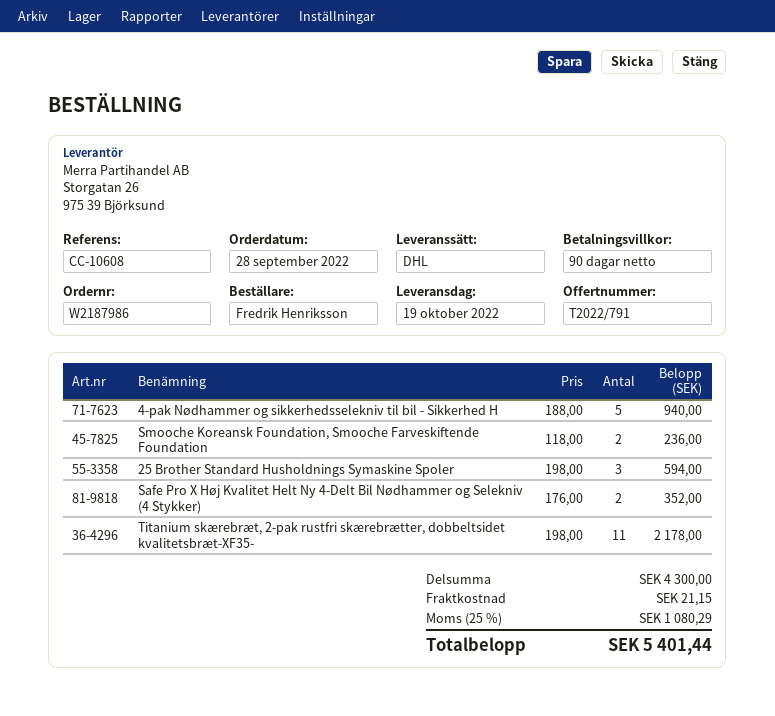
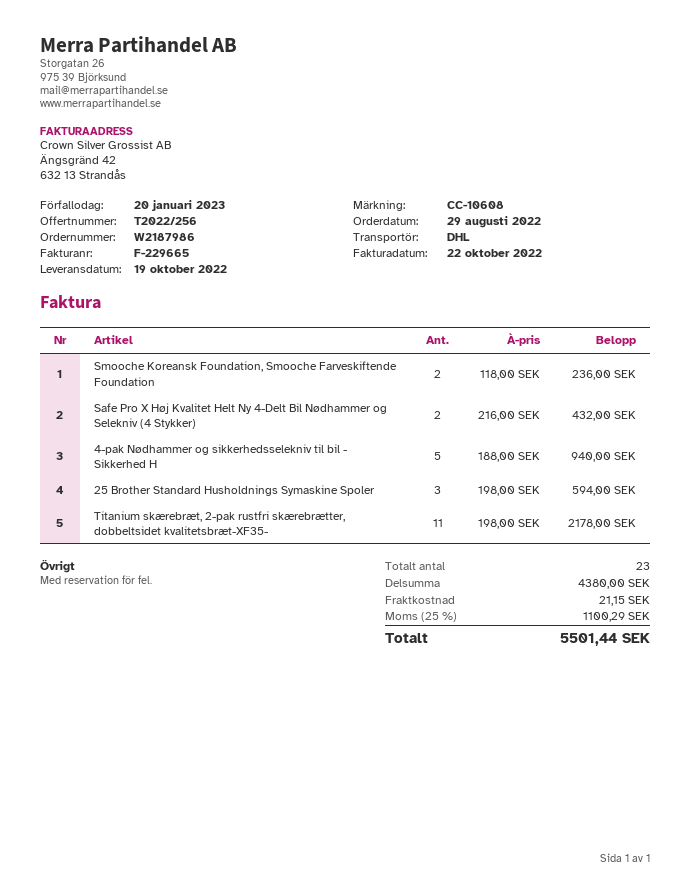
quote number: T2022/791 -> T2022/256
order date: 2022-09-28 -> 2022-08-29
Safe Pro X Høj Kvalitet Helt Ny 4-Delt Bil Nødhammer og Selekniv (4 Stykker): 2 x 176.00 = 352.00 -> 2 x 216.00 = 432.00
subtotal: 4300.00 -> 4380.00
tax: 25% = 1080.29 -> 25% = 1100.29
total: 5401.44 -> 5501.44

